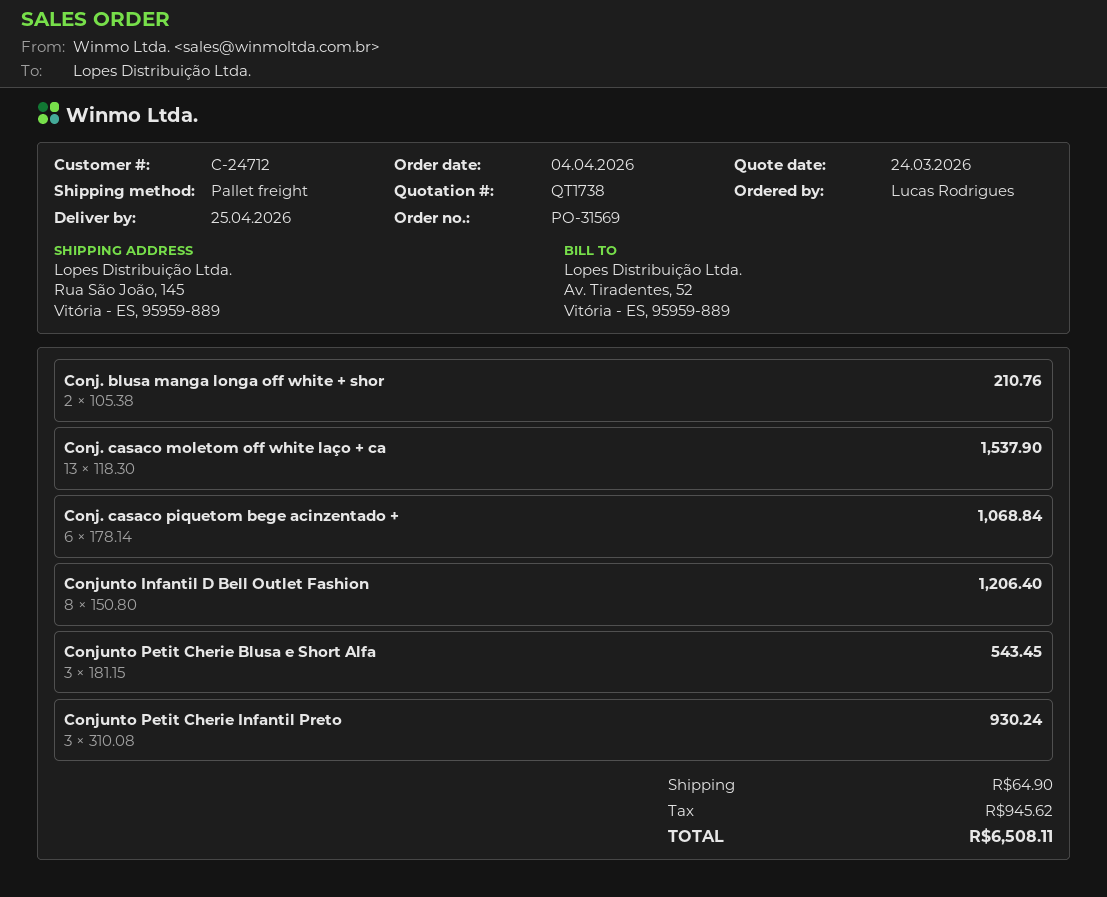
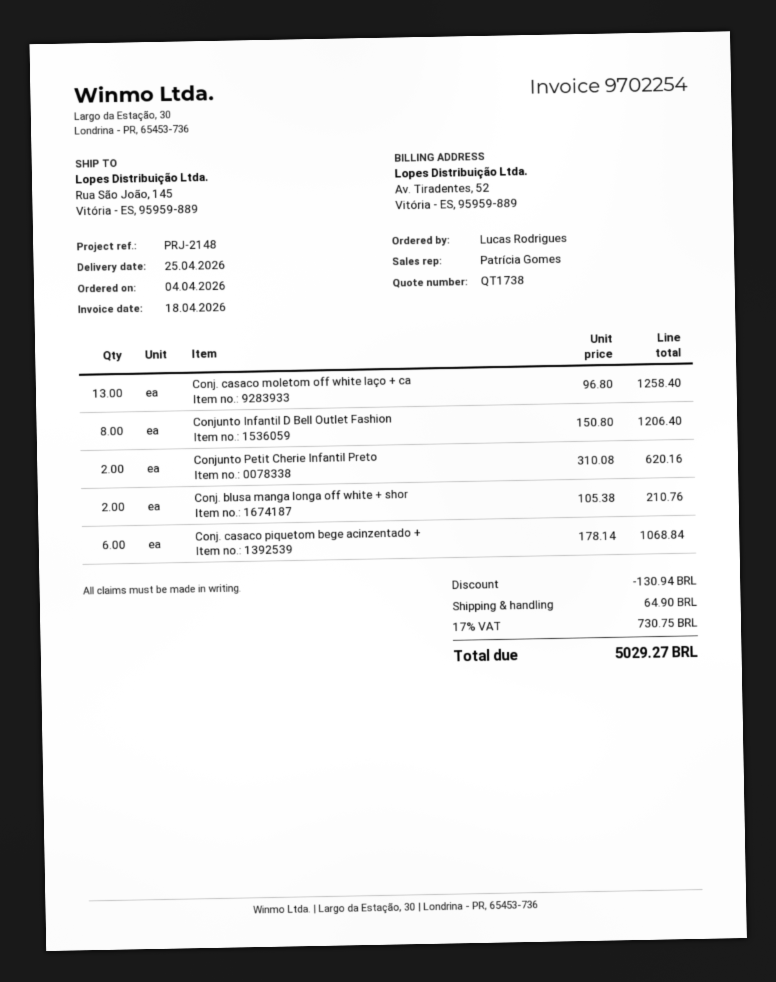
Conj. casaco moletom off white laço + ca: 13 x 118.30 = 1537.90 -> 13 x 96.80 = 1258.40
Conjunto Petit Cherie Blusa e Short Alfa: 3 x 181.15 = 543.45 -> none
Conjunto Petit Cherie Infantil Preto: 3 x 310.08 = 930.24 -> 2 x 310.08 = 620.16
discount: none -> 130.94
tax: 945.62 -> 730.75
total: 6508.11 -> 5029.27

